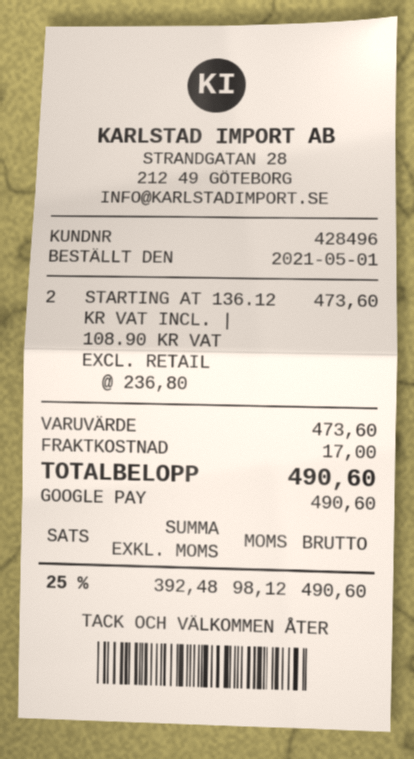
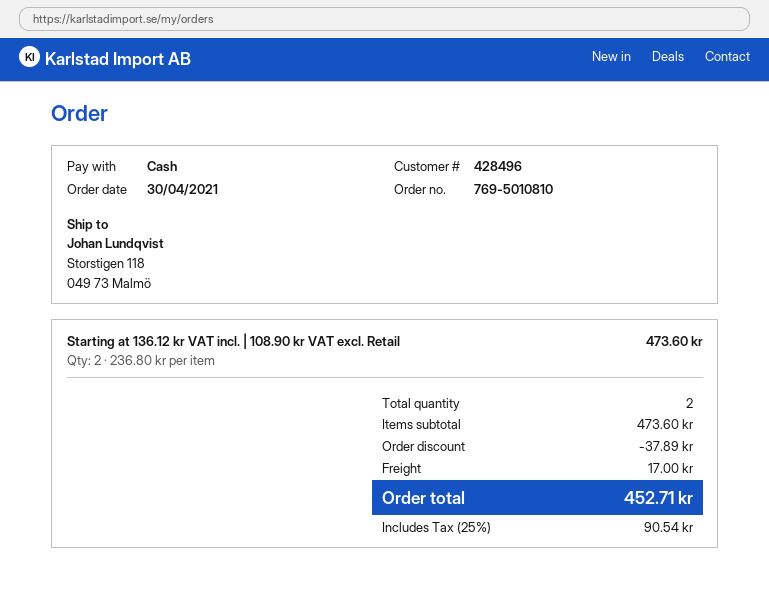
order date: 2021-05-01 -> 2021-04-30
payment method: Google Pay -> cash
discount: none -> 37.89
tax: 25% = 98.12 -> 25% = 90.54
total: 490.60 -> 452.71

